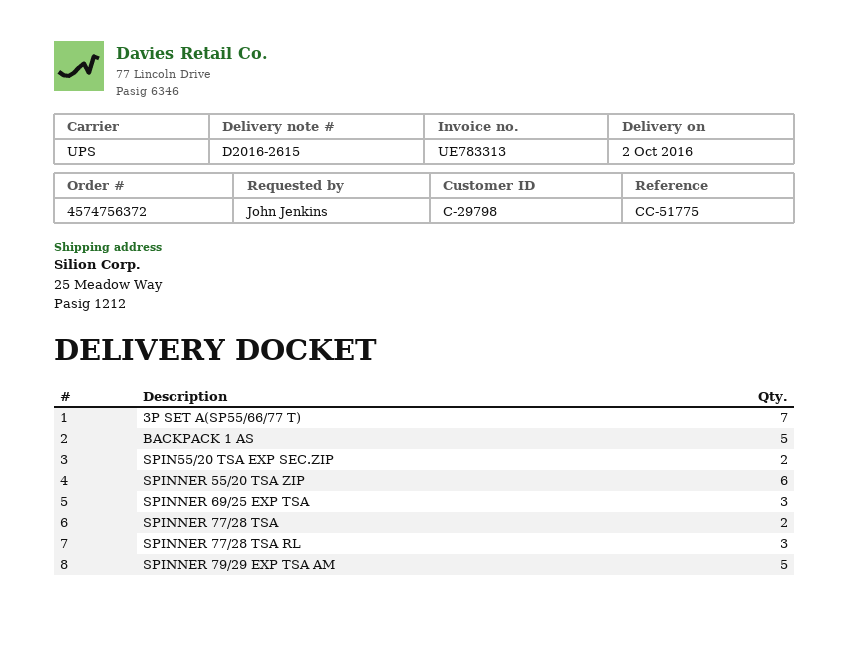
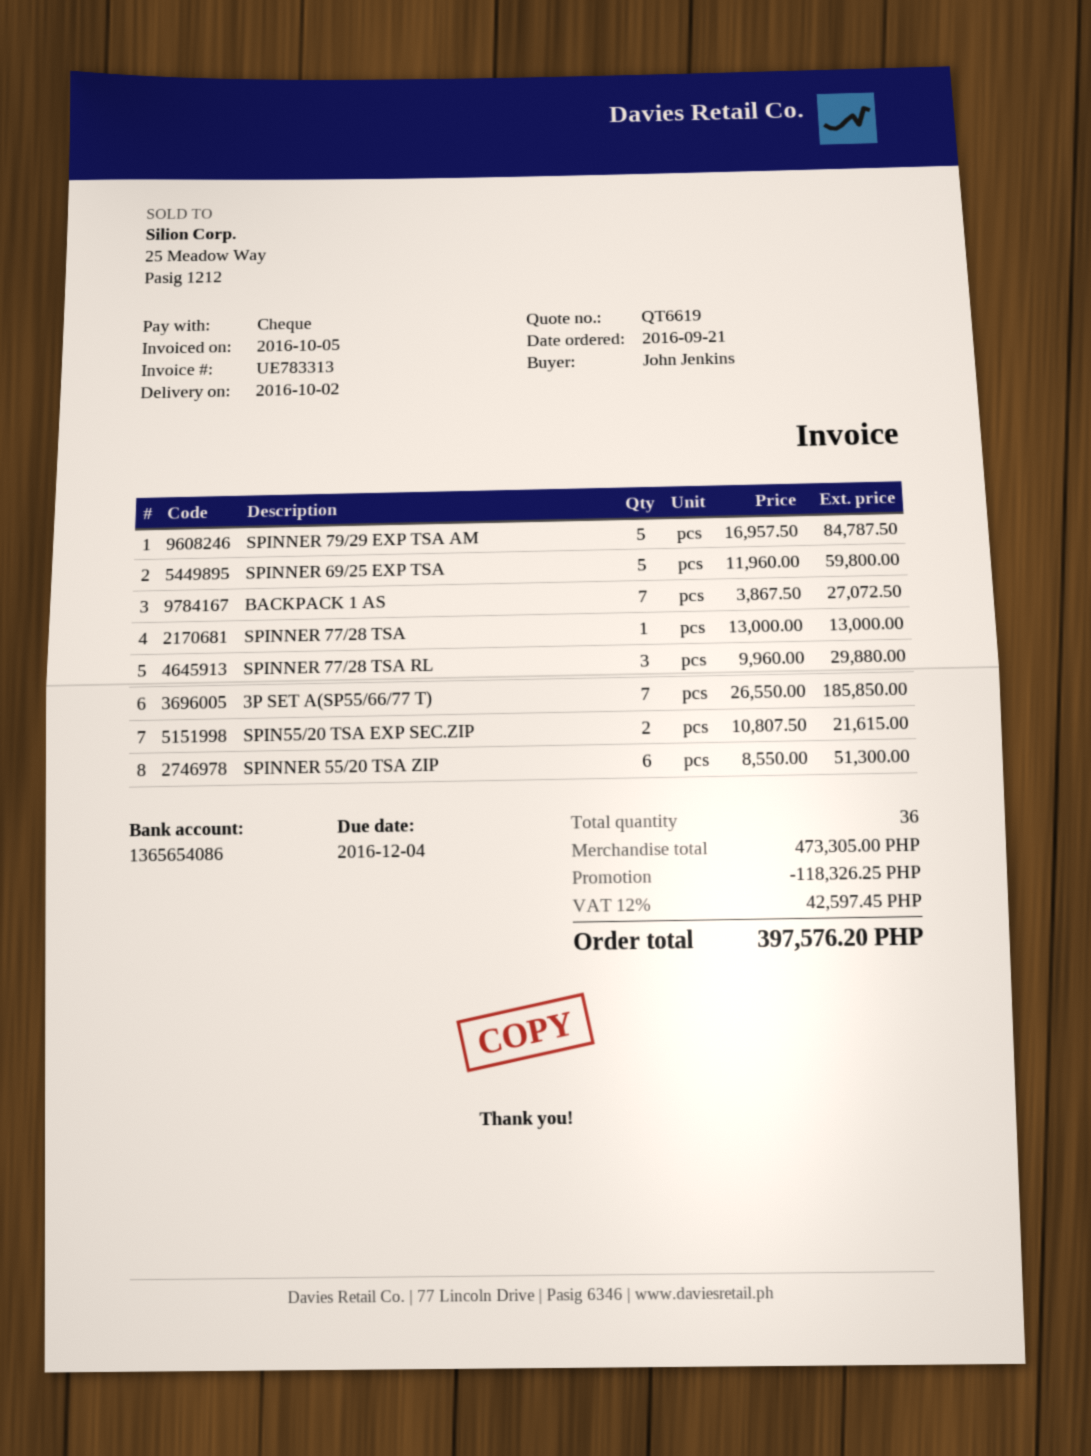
BACKPACK 1 AS: 5 -> 7
SPINNER 69/25 EXP TSA: 3 -> 5
SPINNER 77/28 TSA: 2 -> 1

